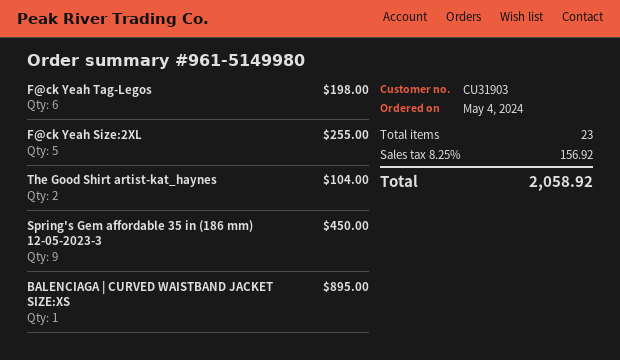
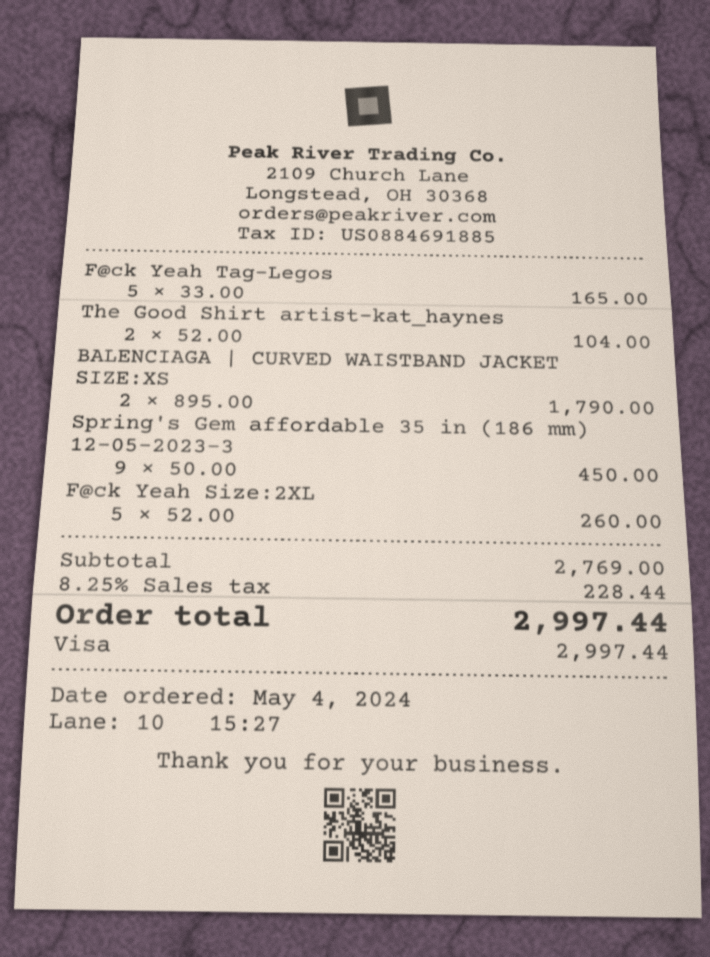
F@ck Yeah Tag-Legos: 6 for 198.00 -> 5 for 165.00
F@ck Yeah Size:2XL: 5 for 255.00 -> 5 for 260.00
BALENCIAGA | CURVED WAISTBAND JACKET SIZE:XS: 1 for 895.00 -> 2 for 1790.00
tax: 8.25% = 156.92 -> 8.25% = 228.44
total: 2058.92 -> 2997.44

